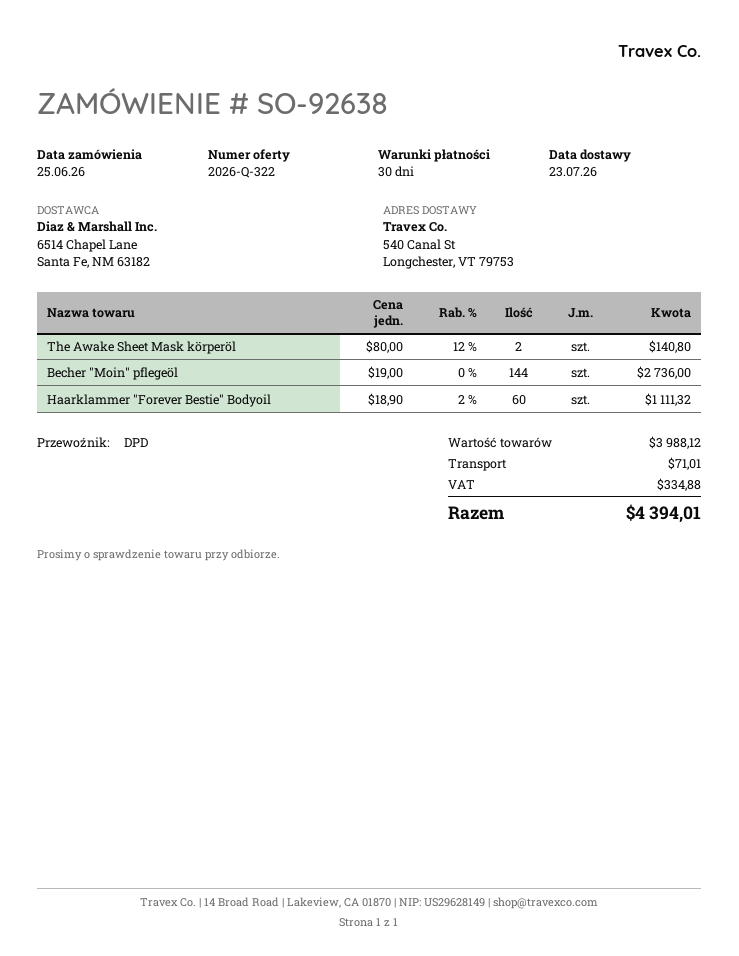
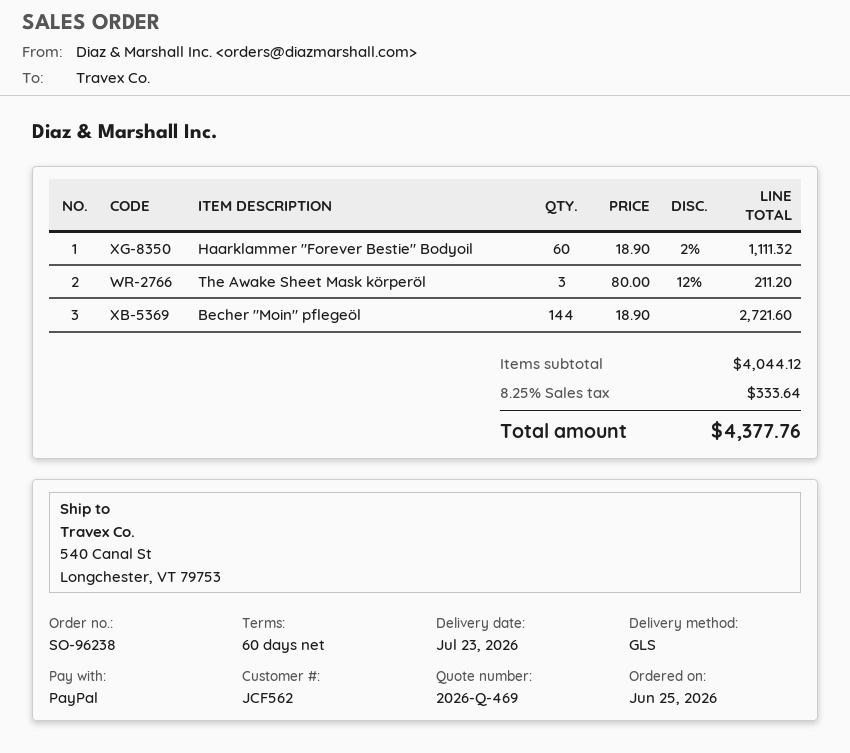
quote number: 2026-Q-322 -> 2026-Q-469
order number: SO-92638 -> SO-96238
payment terms: 30 days -> 60 days
shipping method: DPD -> GLS
The Awake Sheet Mask körperöl: 2 x 80.00 - 12% = 140.80 -> 3 x 80.00 - 12% = 211.20
Becher "Moin" pflegeöl: 144 x 19.00 = 2736.00 -> 144 x 18.90 = 2721.60
subtotal: 3988.12 -> 4044.12
shipping: 71.01 -> none
tax: 334.88 -> 333.64
total: 4394.01 -> 4377.76

